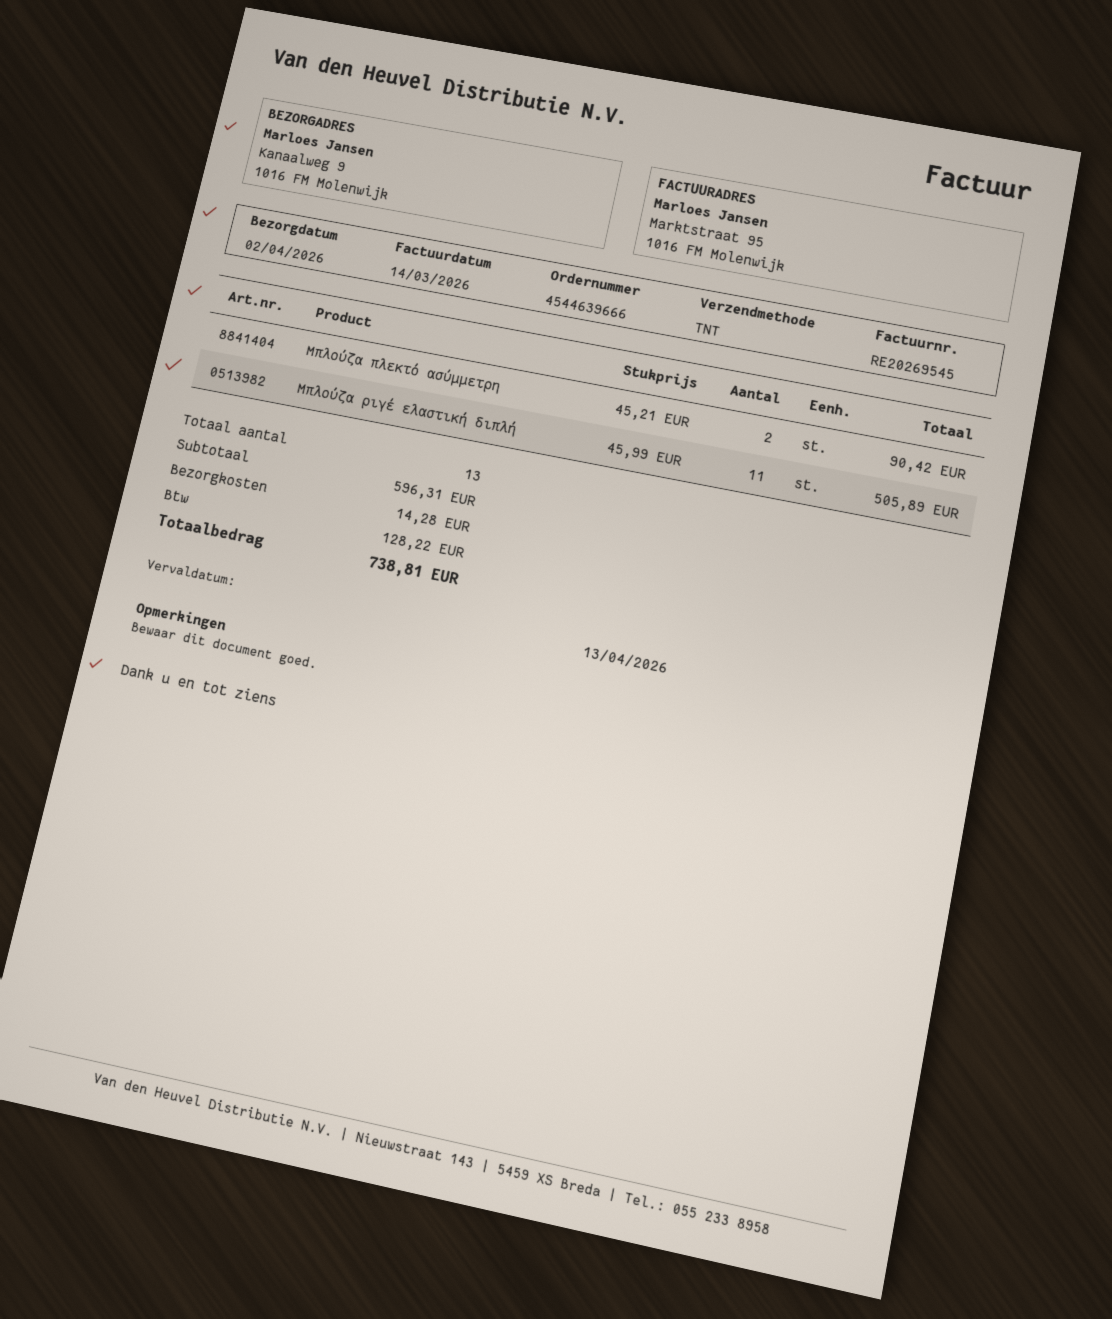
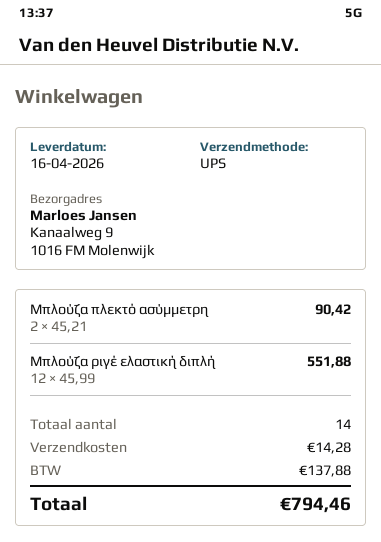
delivery date: 2026-04-02 -> 2026-04-16
shipping method: TNT -> UPS
Μπλούζα ριγέ ελαστική διπλή: 11 x 45.99 = 505.89 -> 12 x 45.99 = 551.88
total quantity: 13 -> 14
tax: 128.22 -> 137.88
total: 738.81 -> 794.46

